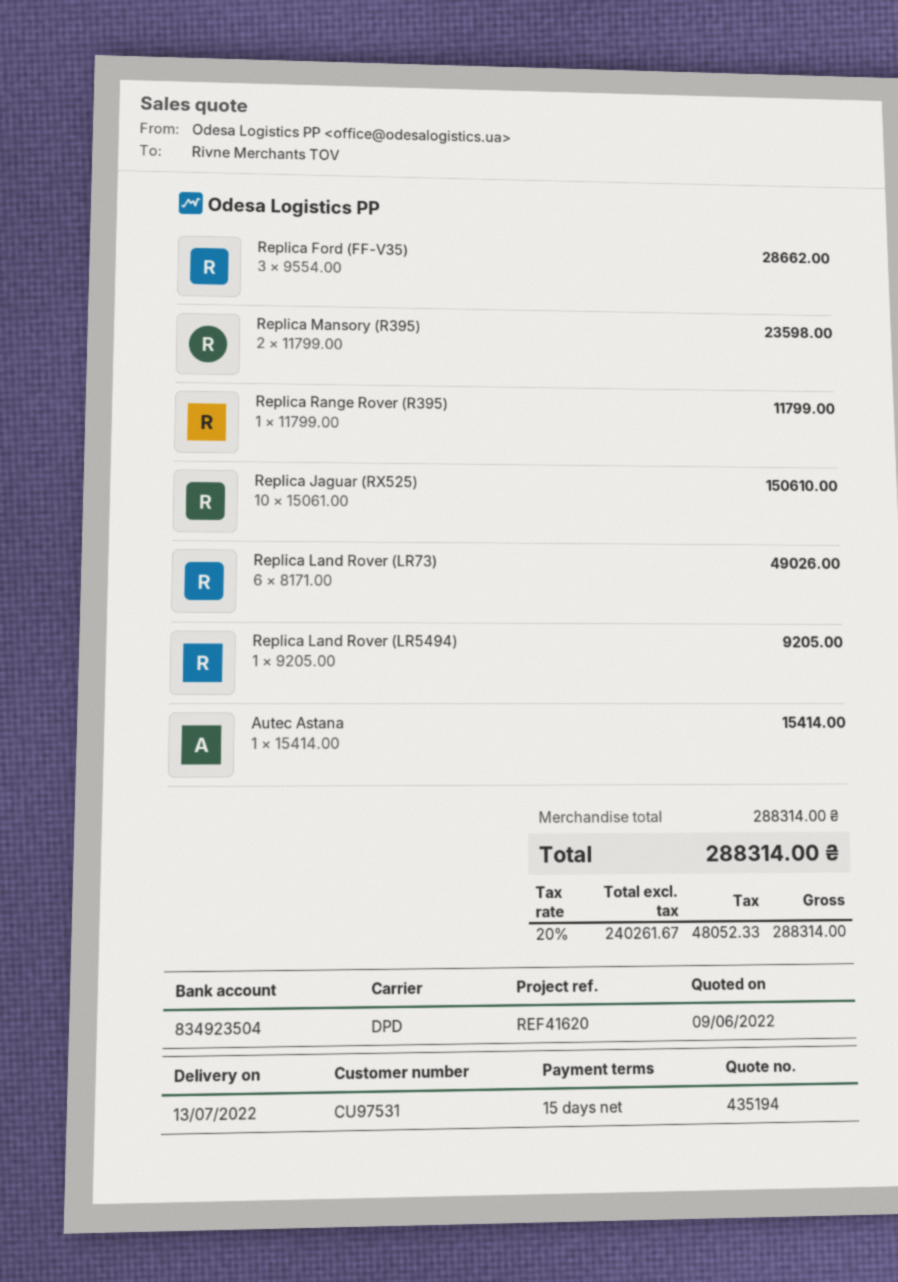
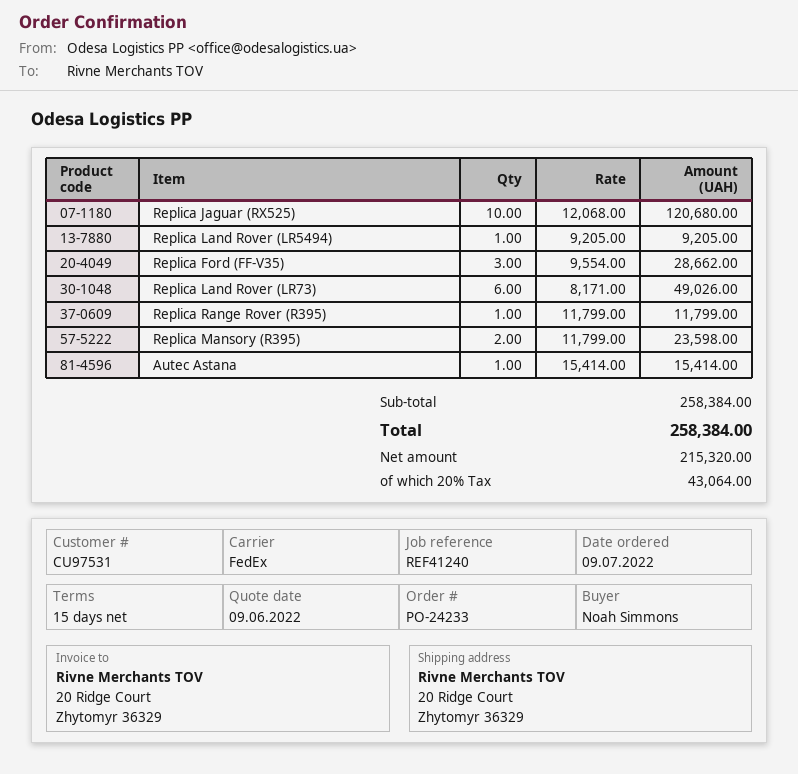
reference: REF41620 -> REF41240
shipping method: DPD -> FedEx
Replica Jaguar (RX525): 10 x 15061.00 = 150610.00 -> 10 x 12068.00 = 120680.00
subtotal: 288314.00 -> 258384.00
net: 240261.67 -> 215320.00
tax: 20% = 48052.33 -> 20% = 43064.00
total: 288314.00 -> 258384.00

